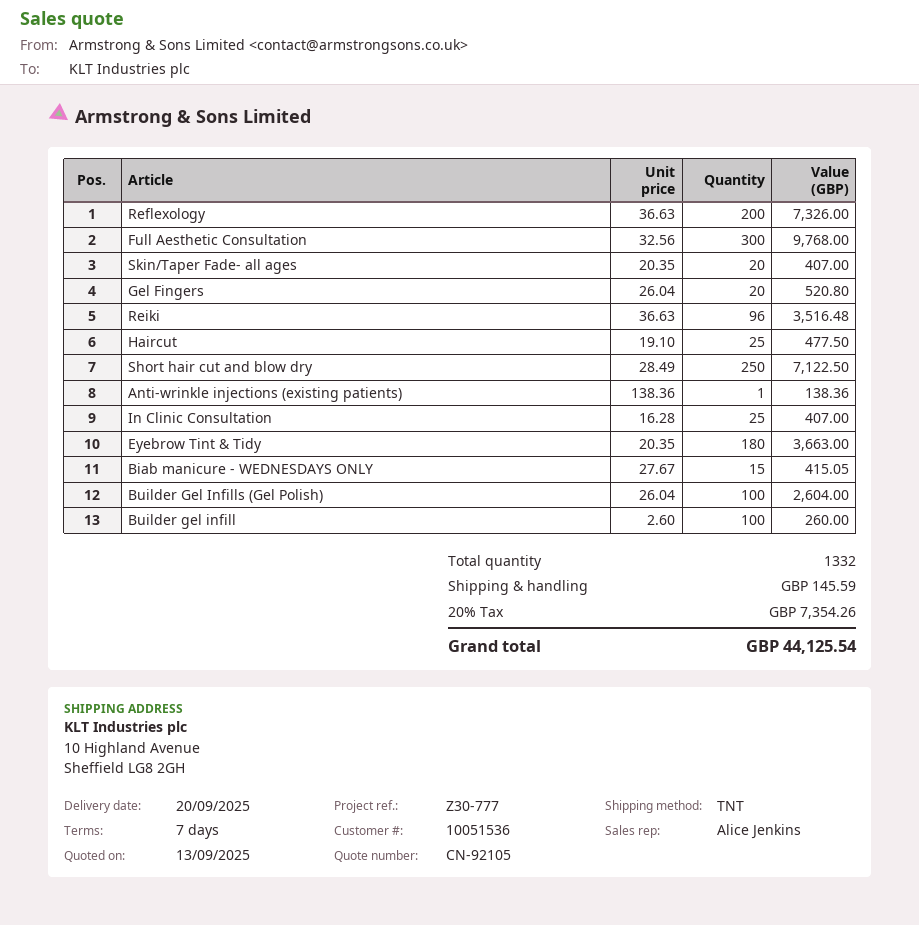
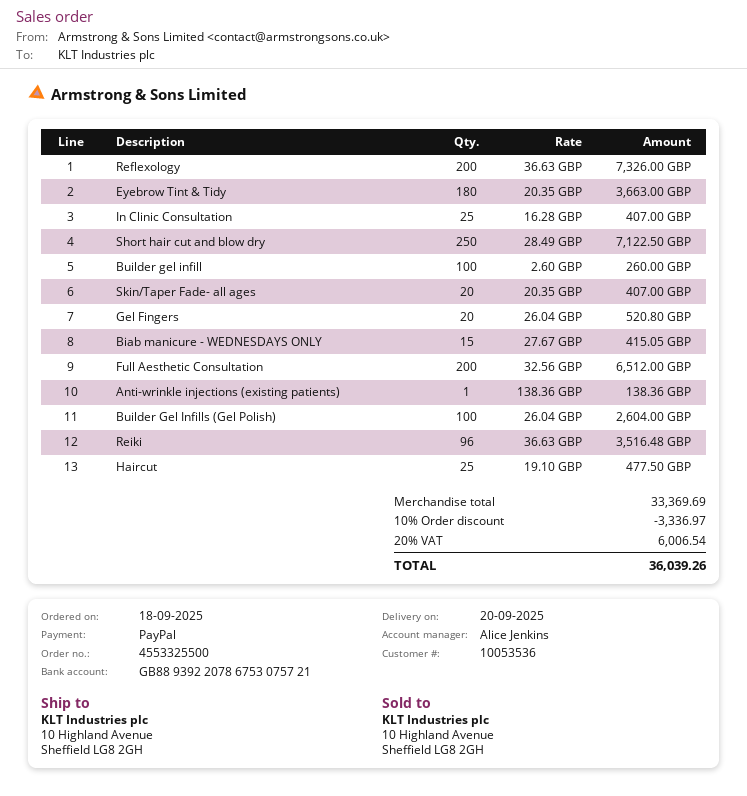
customer number: 10051536 -> 10053536
Full Aesthetic Consultation: 300 x 32.56 = 9768.00 -> 200 x 32.56 = 6512.00
discount: none -> 10% = 3336.97
shipping: 145.59 -> none
tax: 20% = 7354.26 -> 20% = 6006.54
total: 44125.54 -> 36039.26

